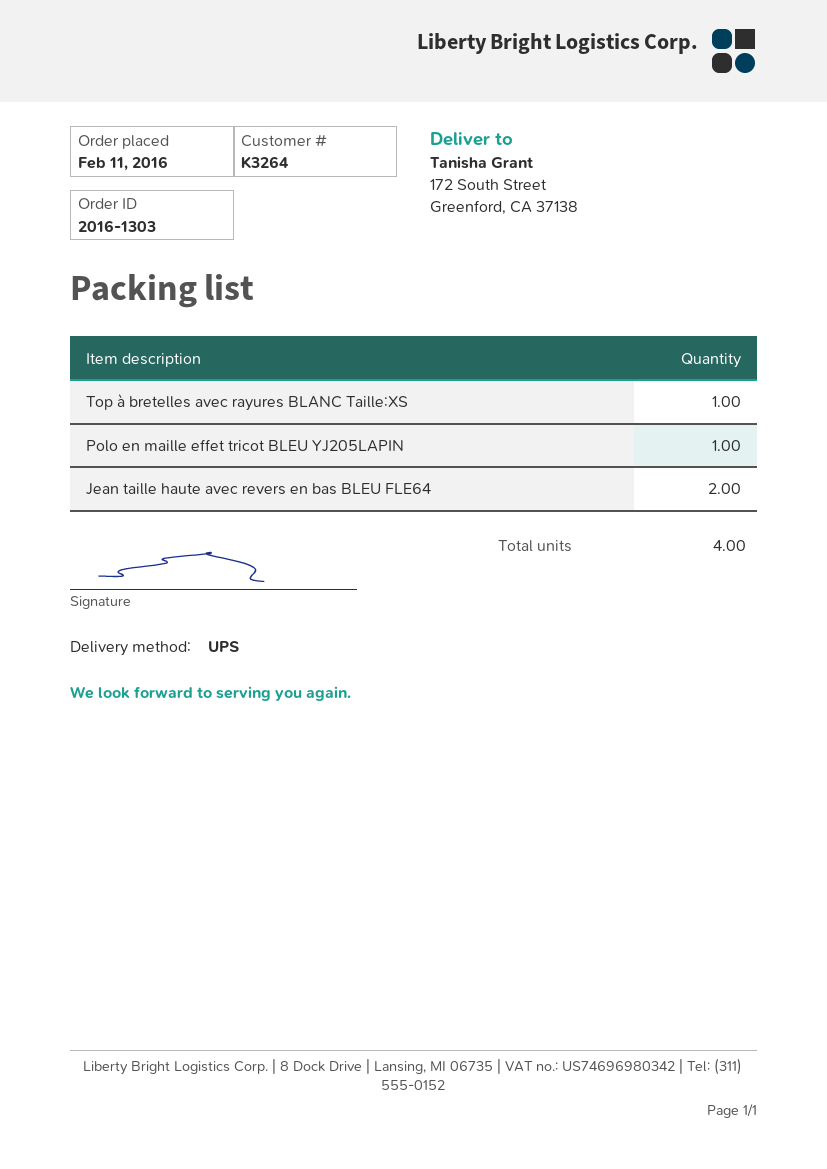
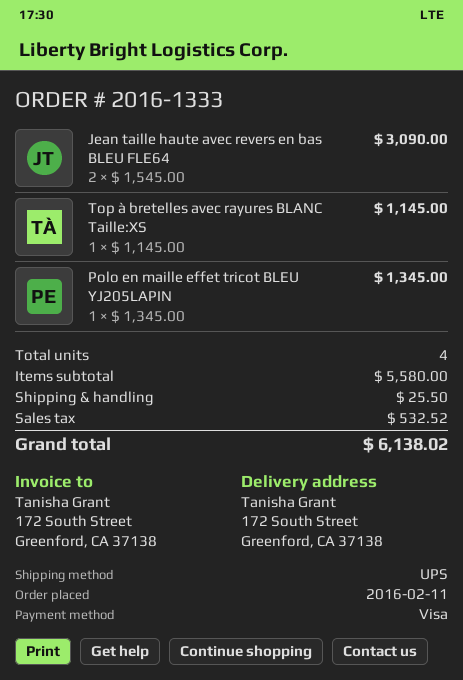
order number: 2016-1303 -> 2016-1333

